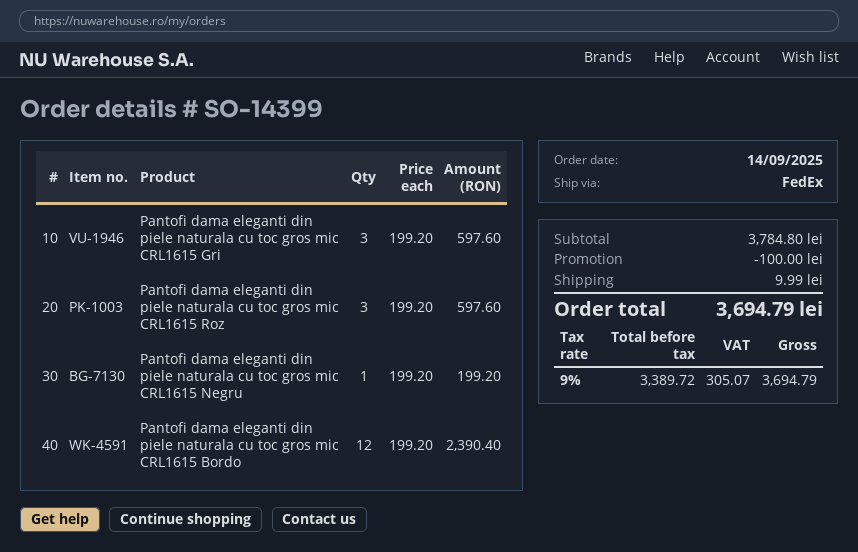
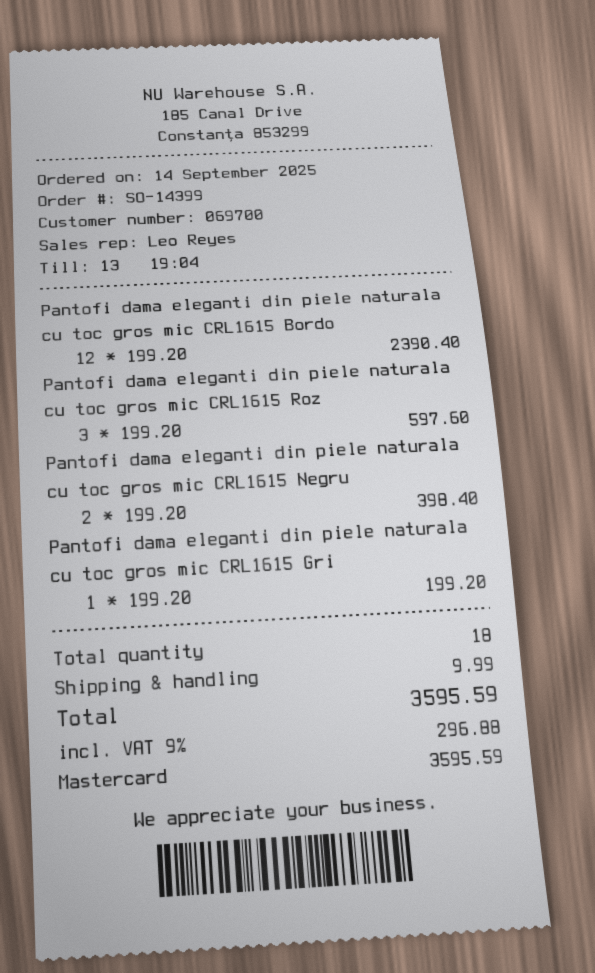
Pantofi dama eleganti din piele naturala cu toc gros mic CRL1615 Gri: 3 x 199.20 = 597.60 -> 1 x 199.20 = 199.20
Pantofi dama eleganti din piele naturala cu toc gros mic CRL1615 Negru: 1 x 199.20 = 199.20 -> 2 x 199.20 = 398.40
discount: 100.00 -> none
tax: 9% = 305.07 -> 9% = 296.88
total: 3694.79 -> 3595.59

